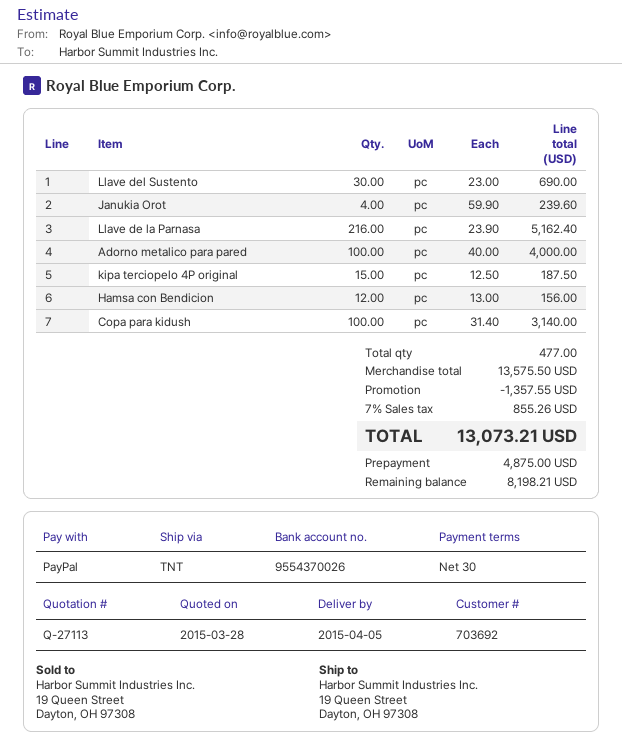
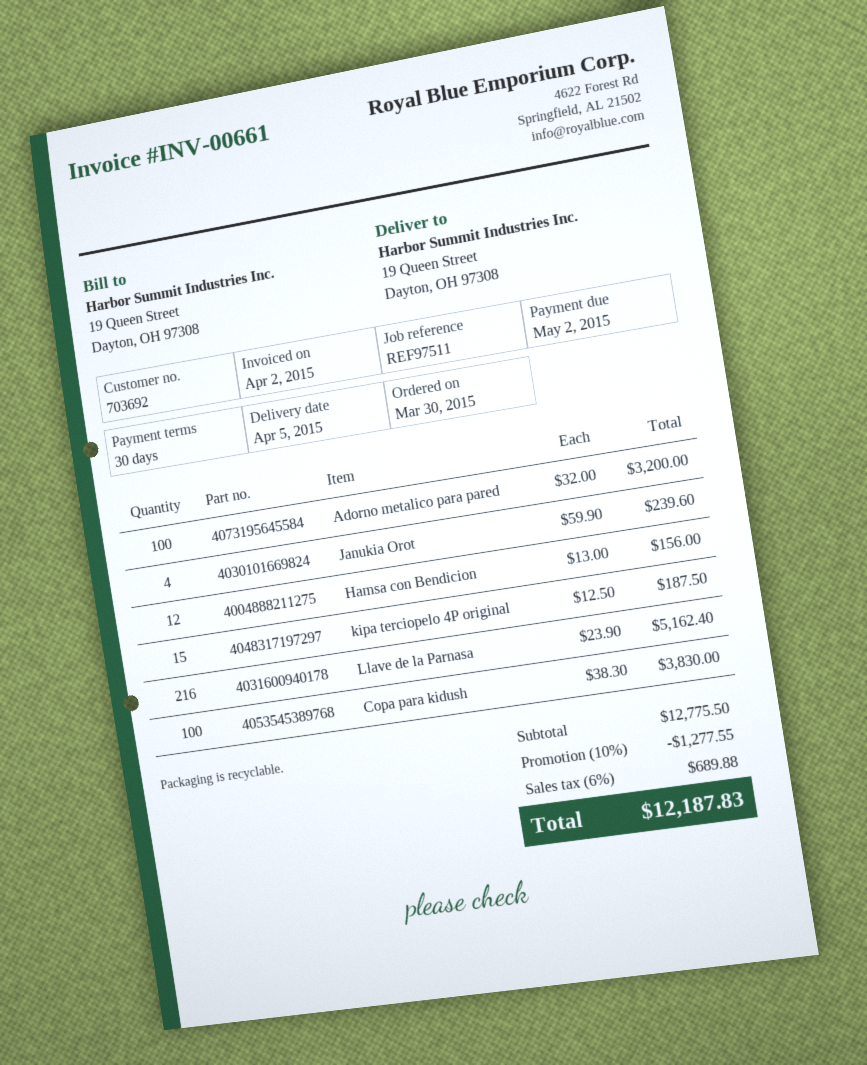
Llave del Sustento: 30 x 23.00 = 690.00 -> none
Adorno metalico para pared: 100 x 40.00 = 4000.00 -> 100 x 32.00 = 3200.00
Copa para kidush: 100 x 31.40 = 3140.00 -> 100 x 38.30 = 3830.00
subtotal: 13575.50 -> 12775.50
discount: 1357.55 -> 1277.55
tax: 7% = 855.26 -> 6% = 689.88
total: 13073.21 -> 12187.83

